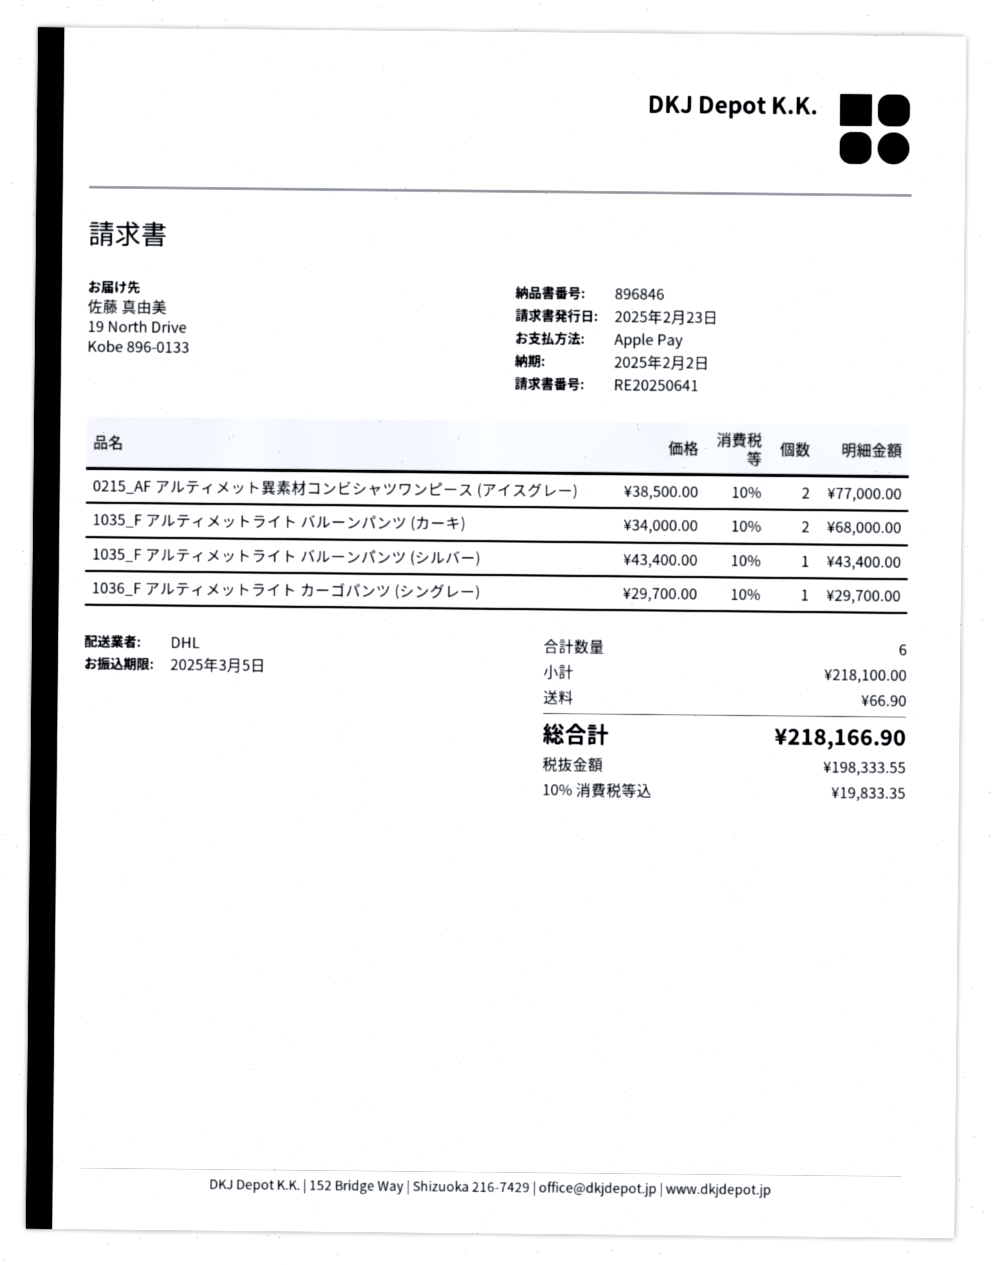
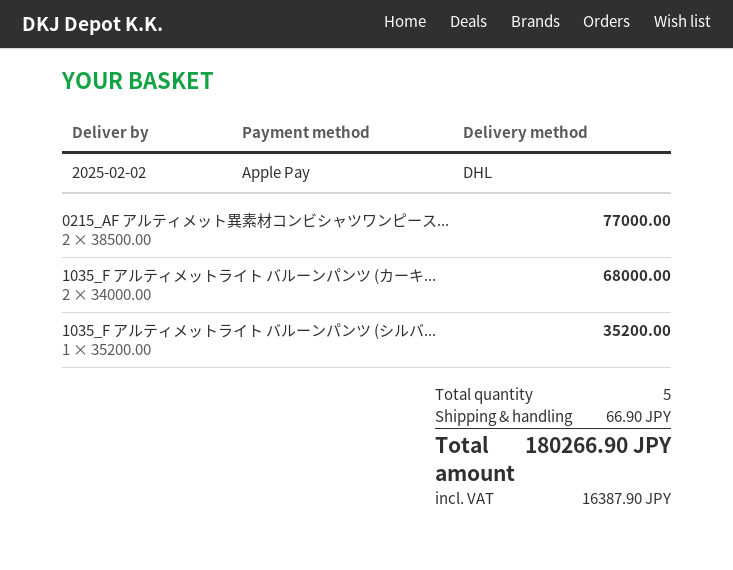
1035_F アルティメットライト バルーンパンツ (シルバー): 1 x 43400.00 = 43400.00 -> 1 x 35200.00 = 35200.00
1036_F アルティメットライト カーゴパンツ (シングレー): 1 x 29700.00 = 29700.00 -> none
total quantity: 6 -> 5
tax: 19833.35 -> 16387.90
total: 218166.90 -> 180266.90

